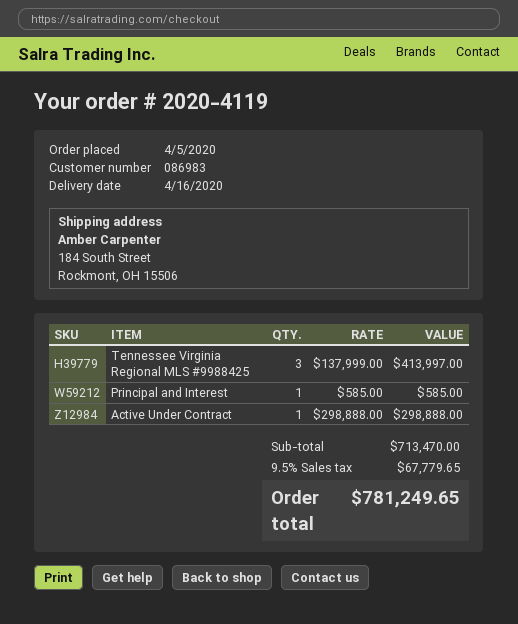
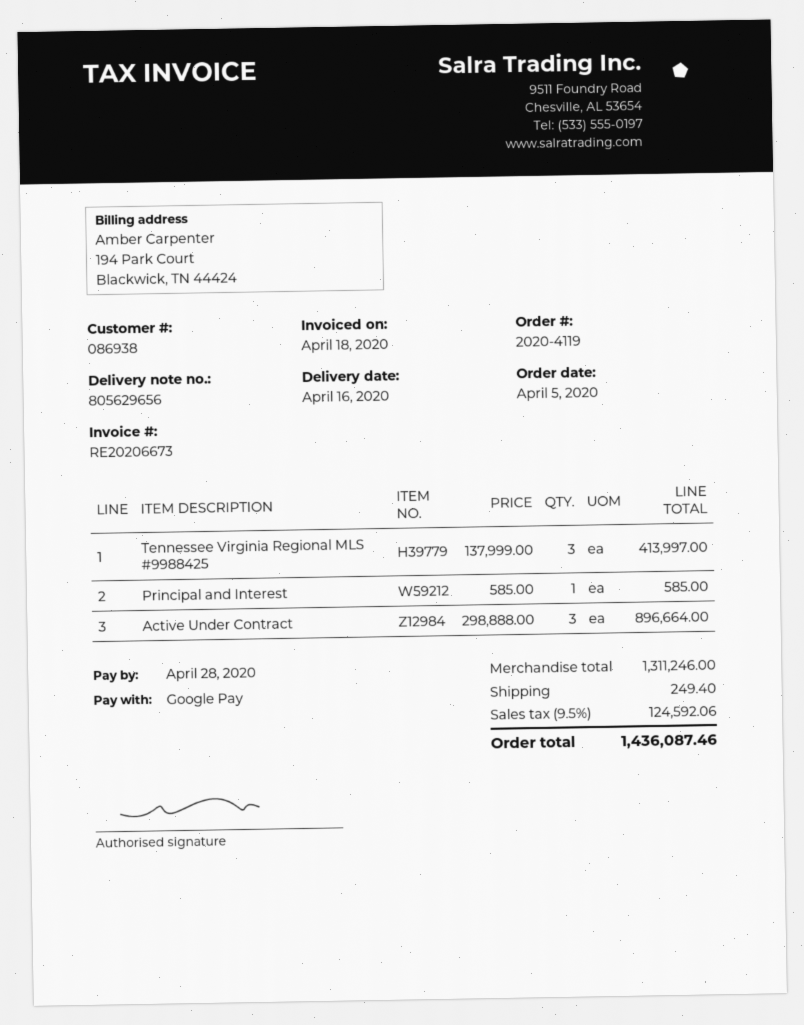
customer number: 086983 -> 086938
Active Under Contract: 1 x 298888.00 = 298888.00 -> 3 x 298888.00 = 896664.00
subtotal: 713470.00 -> 1311246.00
shipping: none -> 249.40
tax: 9.5% = 67779.65 -> 9.5% = 124592.06
total: 781249.65 -> 1436087.46

